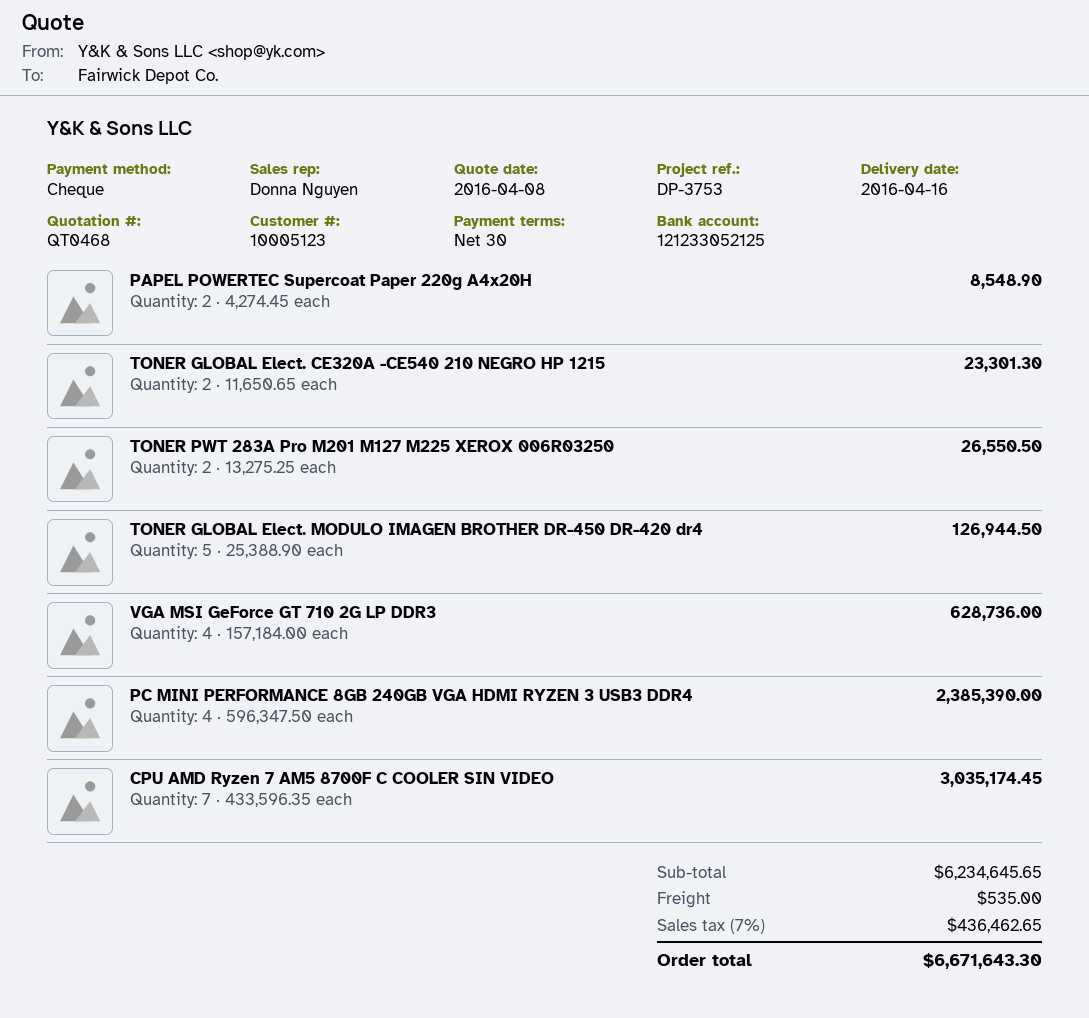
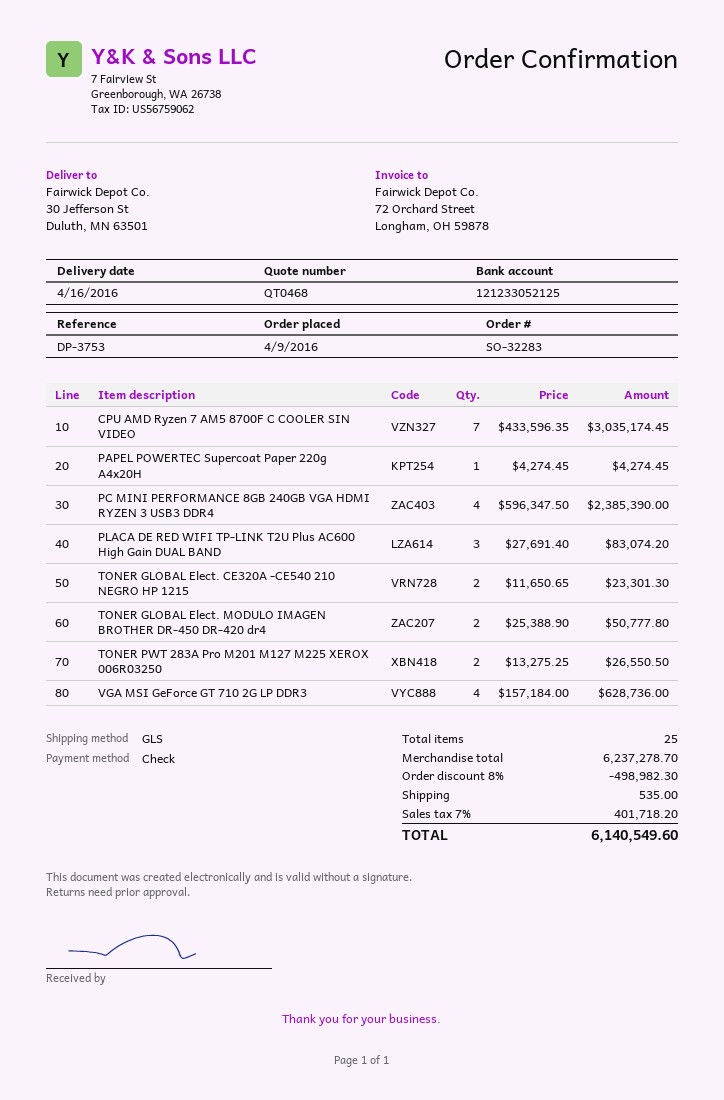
PAPEL POWERTEC Supercoat Paper 220g A4x20H: 2 x 4274.45 = 8548.90 -> 1 x 4274.45 = 4274.45
TONER GLOBAL Elect. MODULO IMAGEN BROTHER DR-450 DR-420 dr4: 5 x 25388.90 = 126944.50 -> 2 x 25388.90 = 50777.80
PLACA DE RED WIFI TP-LINK T2U Plus AC600 High Gain DUAL BAND: none -> 3 x 27691.40 = 83074.20
subtotal: 6234645.65 -> 6237278.70
discount: none -> 8% = 498982.30
tax: 7% = 436462.65 -> 7% = 401718.20
total: 6671643.30 -> 6140549.60

